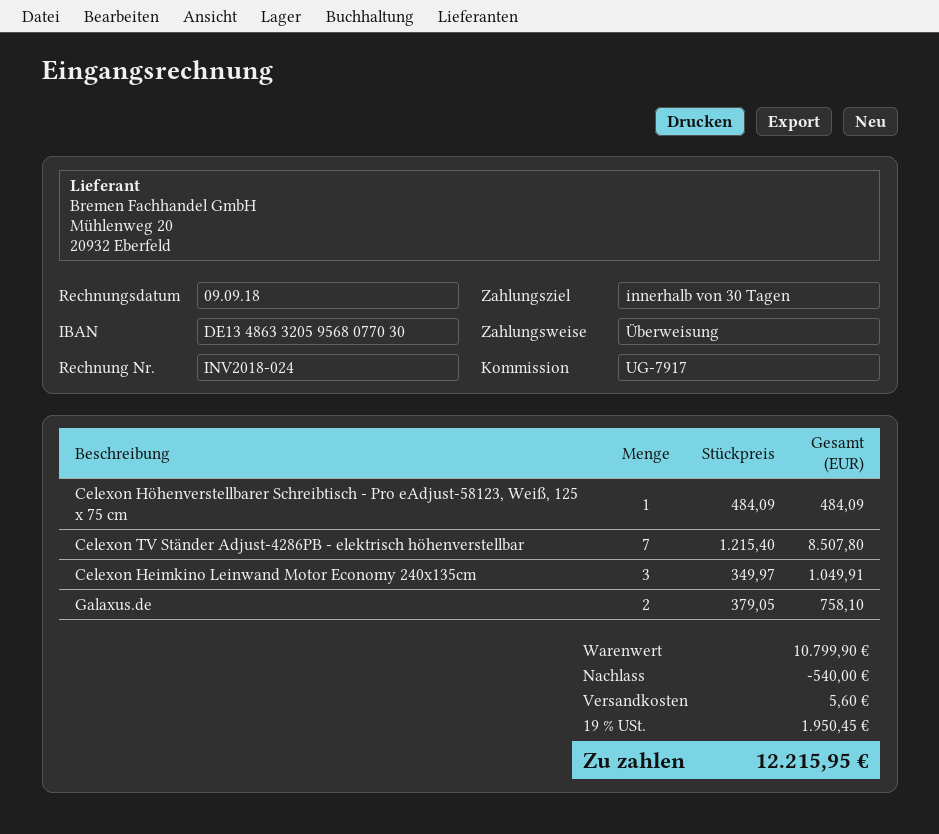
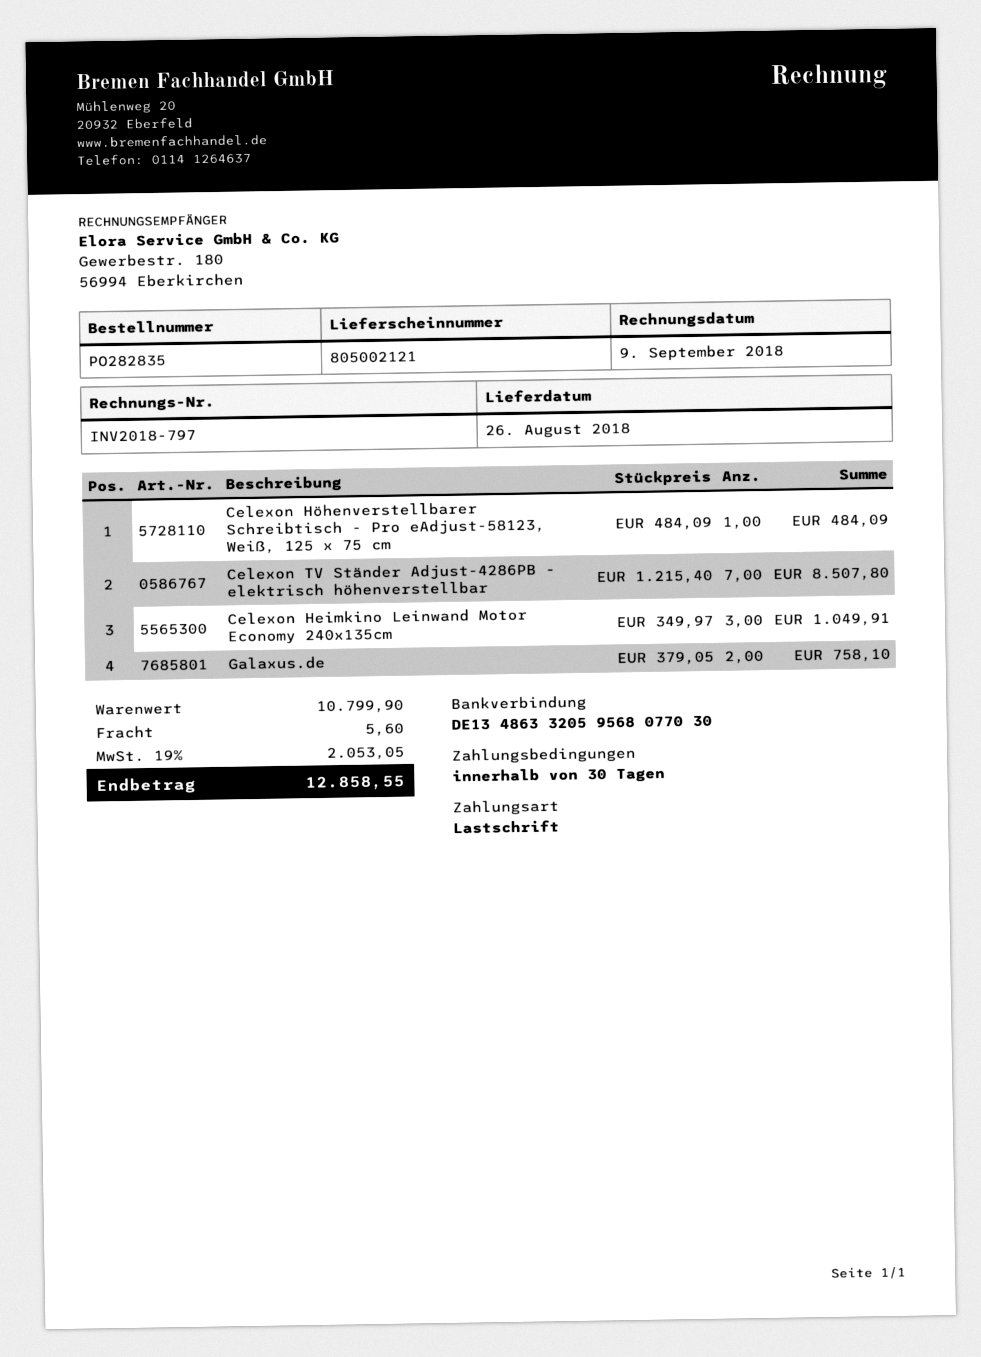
invoice number: INV2018-024 -> INV2018-797
payment method: bank transfer -> direct debit
discount: 540.00 -> none
tax: 19% = 1950.45 -> 19% = 2053.05
total: 12215.95 -> 12858.55

